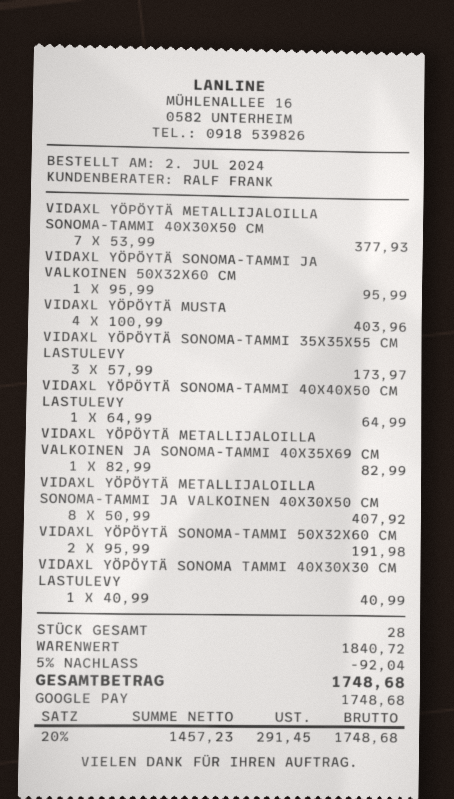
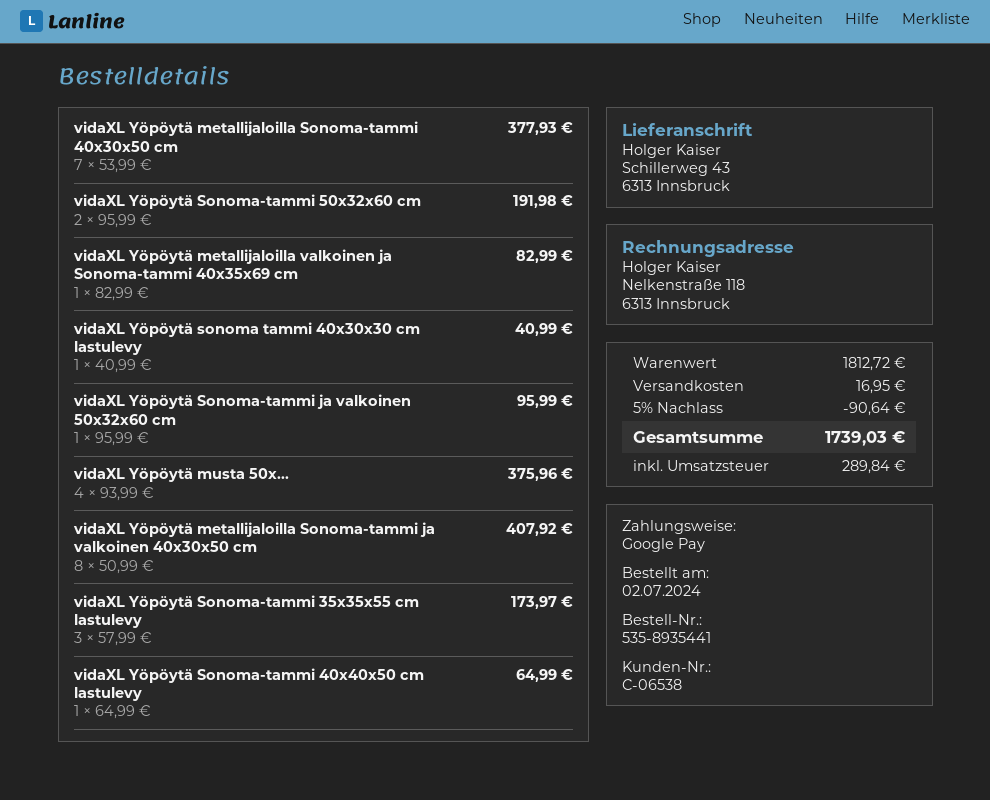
VIDAXL YÖPÖYTÄ MUSTA: 4 x 100.99 = 403.96 -> 4 x 93.99 = 375.96
subtotal: 1840.72 -> 1812.72
discount: 5% = 92.04 -> 5% = 90.64
shipping: none -> 16.95
tax: 291.45 -> 289.84
total: 1748.68 -> 1739.03

